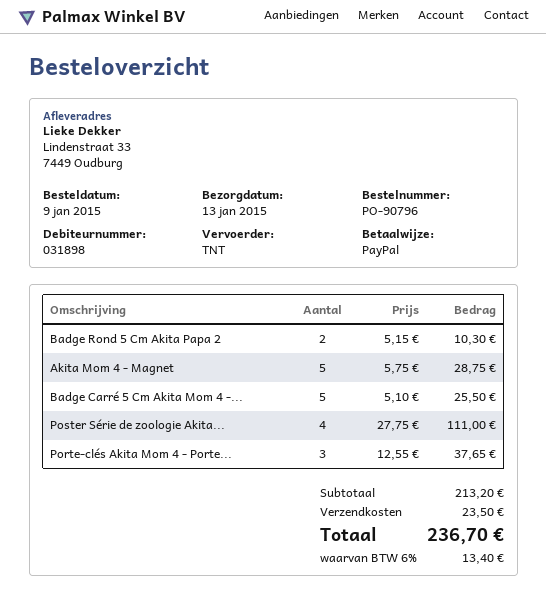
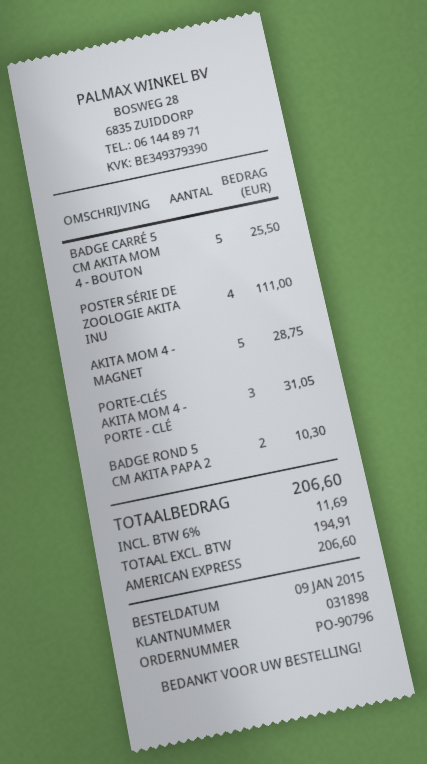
payment method: PayPal -> American Express
Porte-clés Akita Mom 4 - Porte...: 3 for 37.65 -> 3 for 31.05
shipping: 23.50 -> none
tax: 6% = 13.40 -> 6% = 11.69
total: 236.70 -> 206.60

